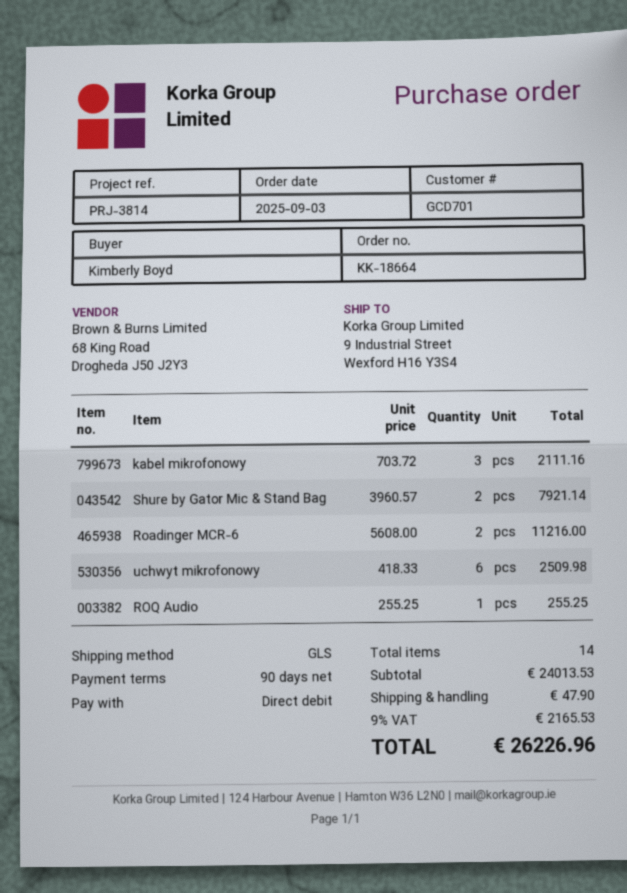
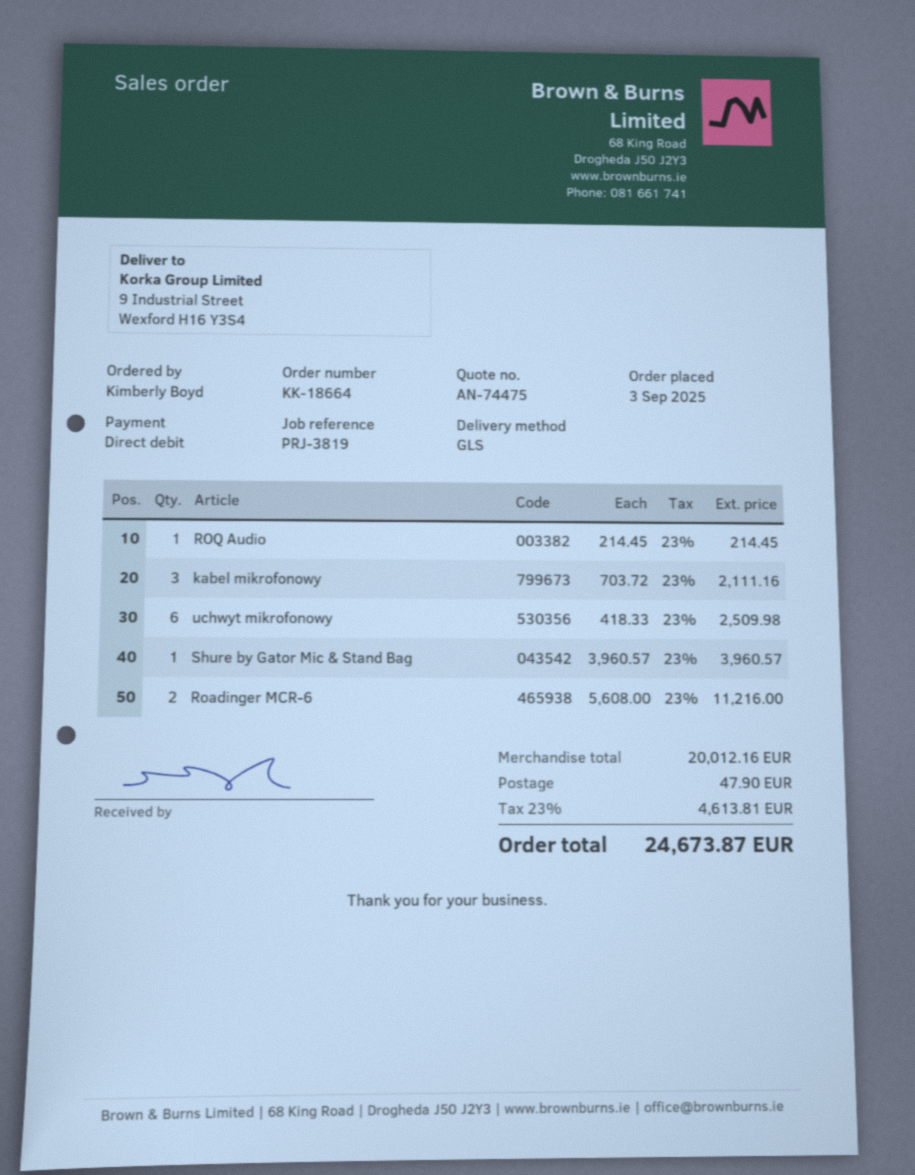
reference: PRJ-3814 -> PRJ-3819
Shure by Gator Mic & Stand Bag: 2 x 3960.57 = 7921.14 -> 1 x 3960.57 = 3960.57
ROQ Audio: 1 x 255.25 = 255.25 -> 1 x 214.45 = 214.45
subtotal: 24013.53 -> 20012.16
tax: 9% = 2165.53 -> 23% = 4613.81
total: 26226.96 -> 24673.87

